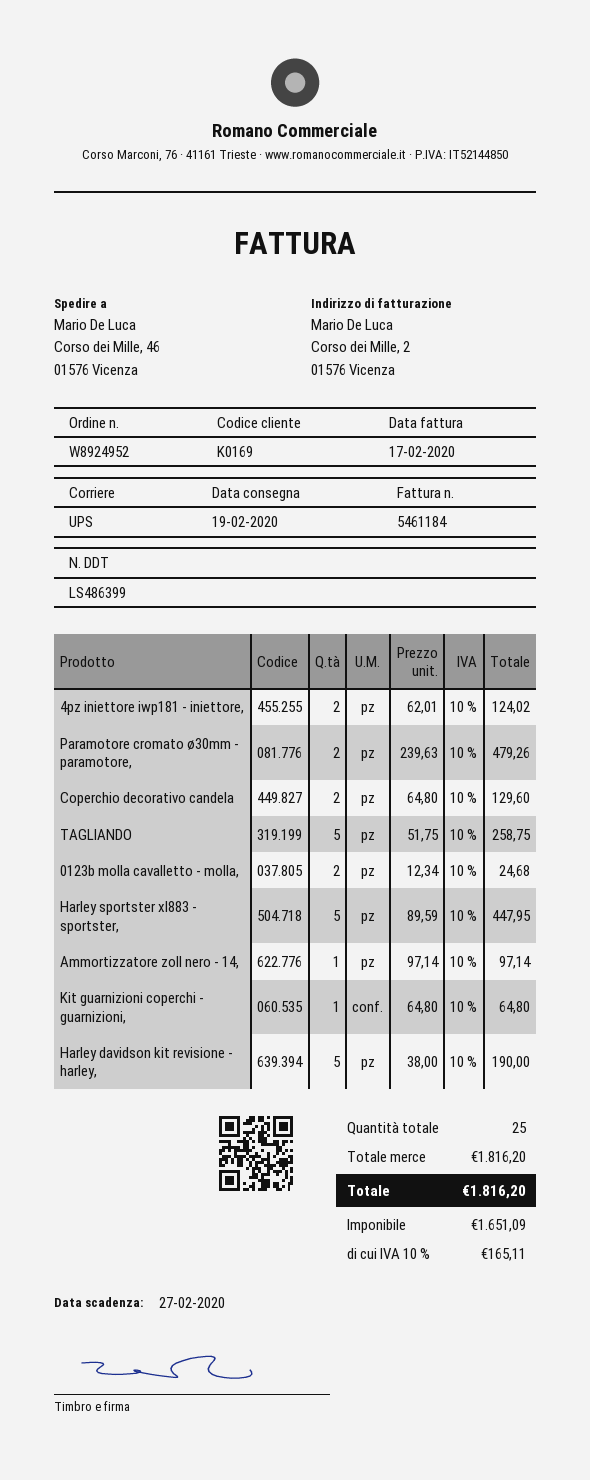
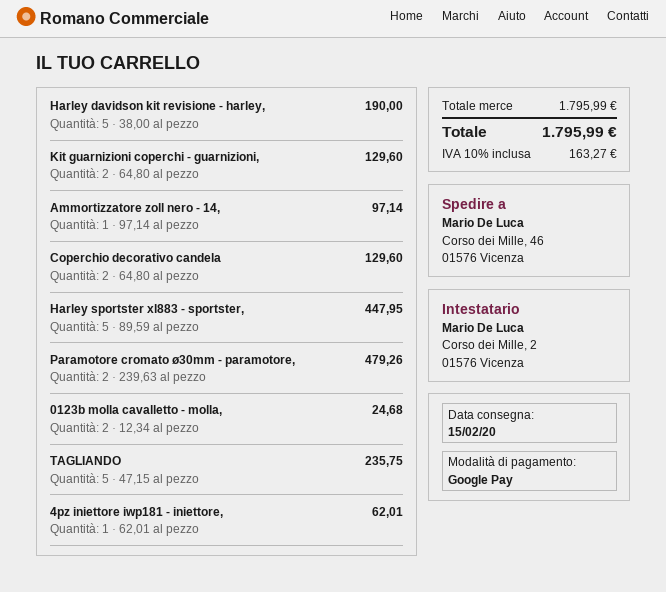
delivery date: 2020-02-19 -> 2020-02-15
4pz iniettore iwp181 - iniettore,: 2 x 62.01 = 124.02 -> 1 x 62.01 = 62.01
TAGLIANDO: 5 x 51.75 = 258.75 -> 5 x 47.15 = 235.75
Kit guarnizioni coperchi - guarnizioni,: 1 x 64.80 = 64.80 -> 2 x 64.80 = 129.60
subtotal: 1816.20 -> 1795.99
tax: 10% = 165.11 -> 10% = 163.27
total: 1816.20 -> 1795.99

